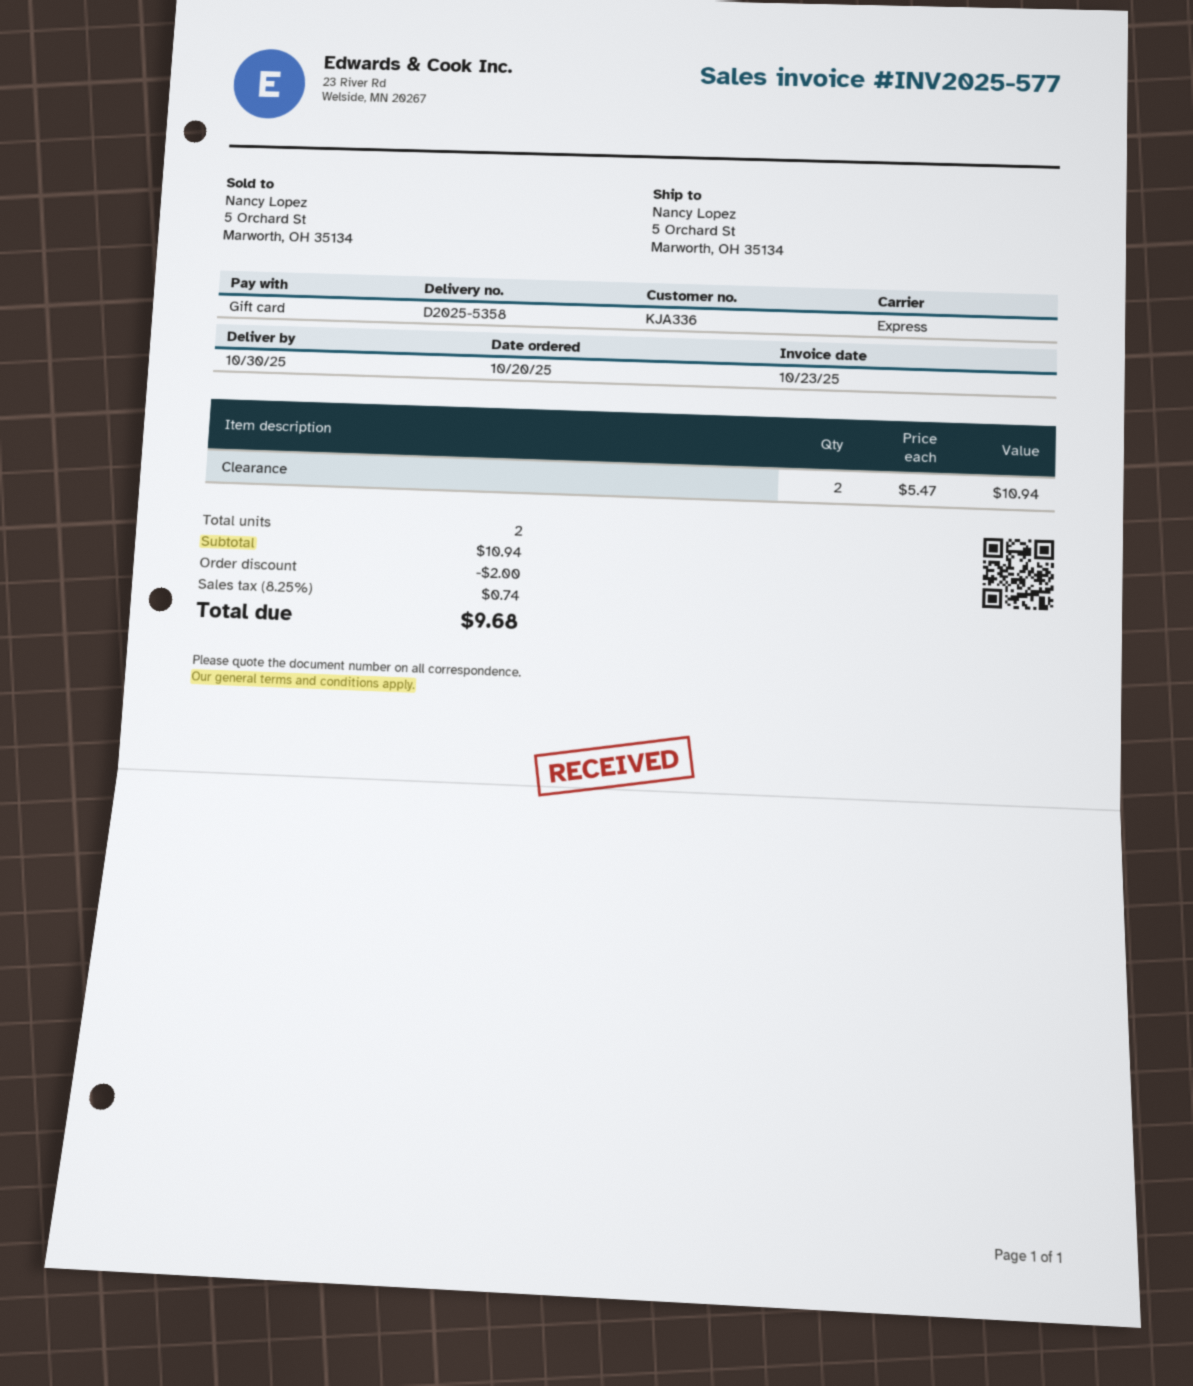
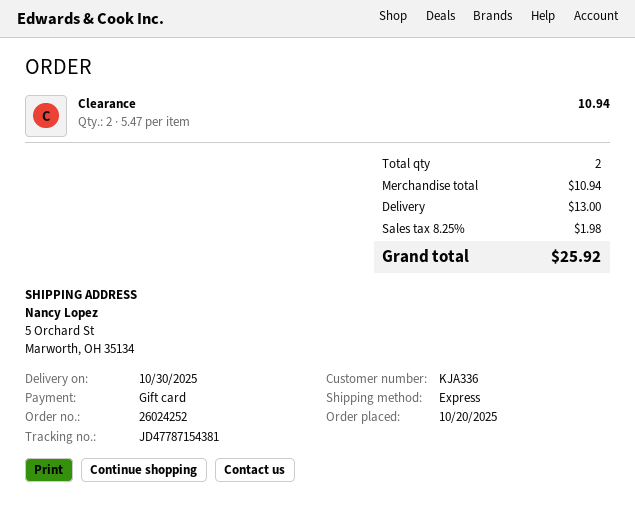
discount: 2.00 -> none
shipping: none -> 13.00
tax: 8.25% = 0.74 -> 8.25% = 1.98
total: 9.68 -> 25.92

